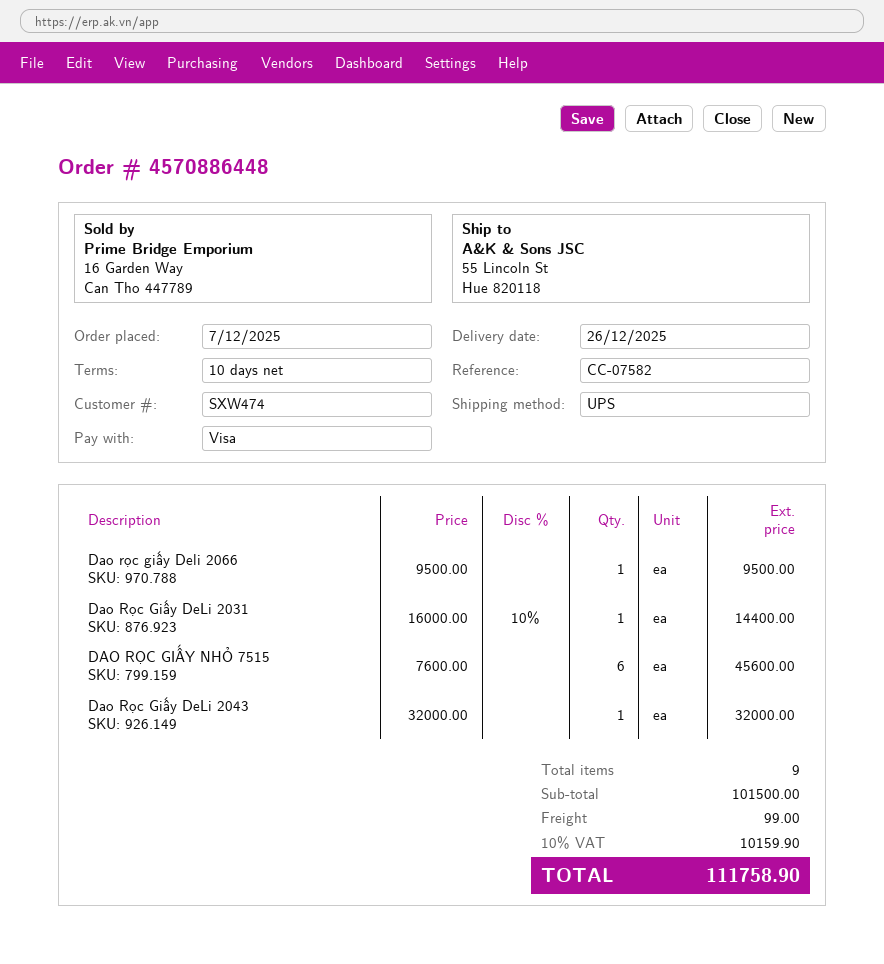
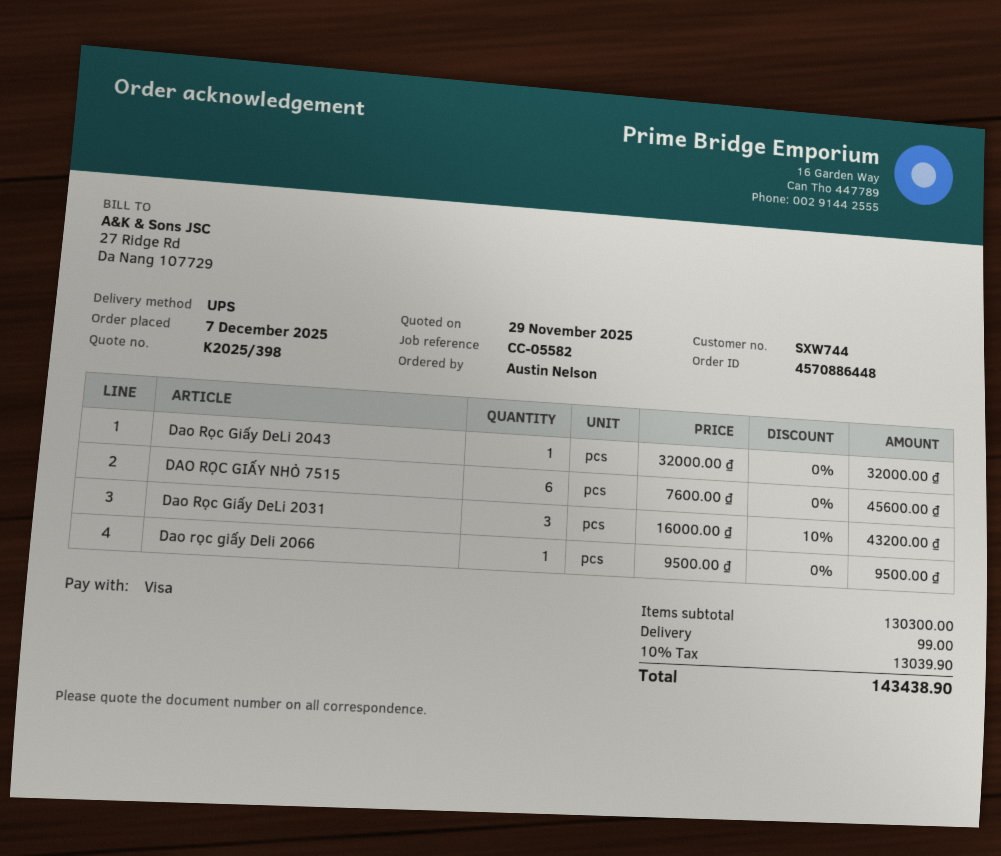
customer number: SXW474 -> SXW744
reference: CC-07582 -> CC-05582
Dao Rọc Giấy DeLi 2031: 1 x 16000.00 - 10% = 14400.00 -> 3 x 16000.00 - 10% = 43200.00
subtotal: 101500.00 -> 130300.00
tax: 10% = 10159.90 -> 10% = 13039.90
total: 111758.90 -> 143438.90

